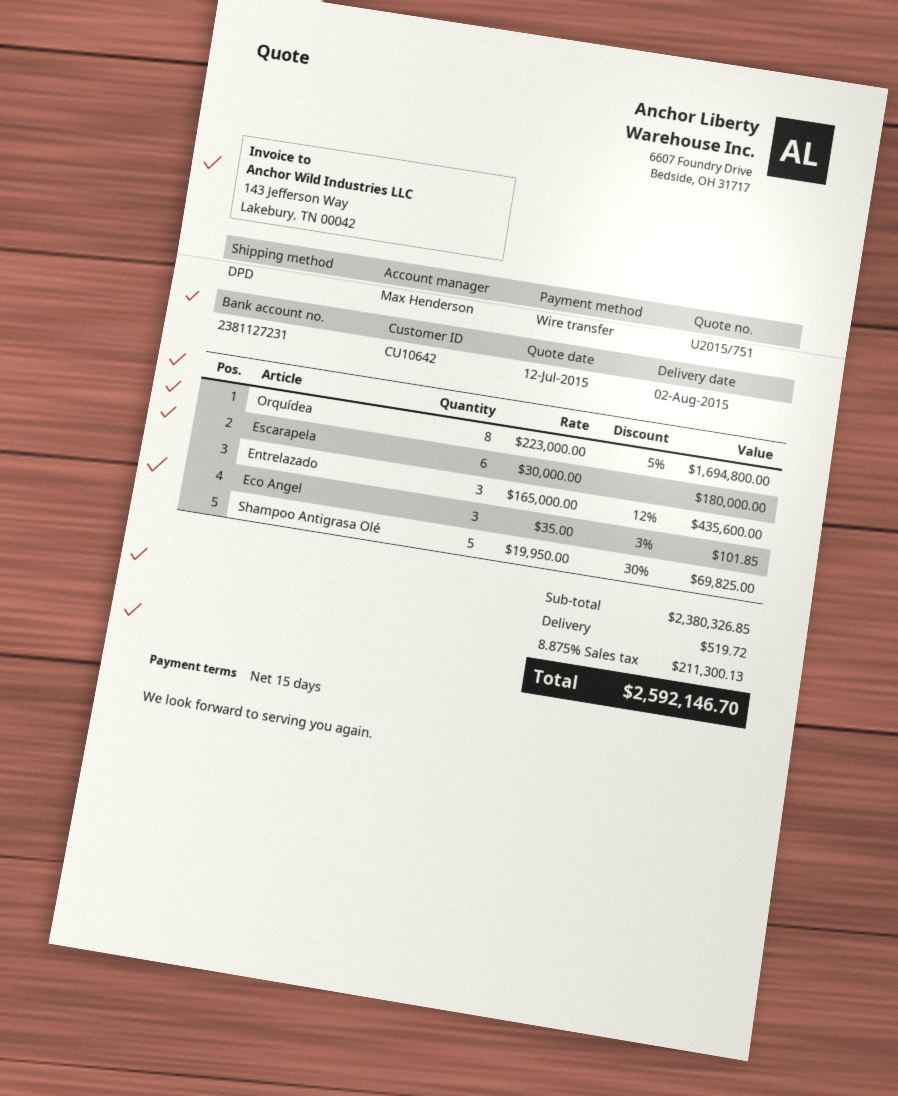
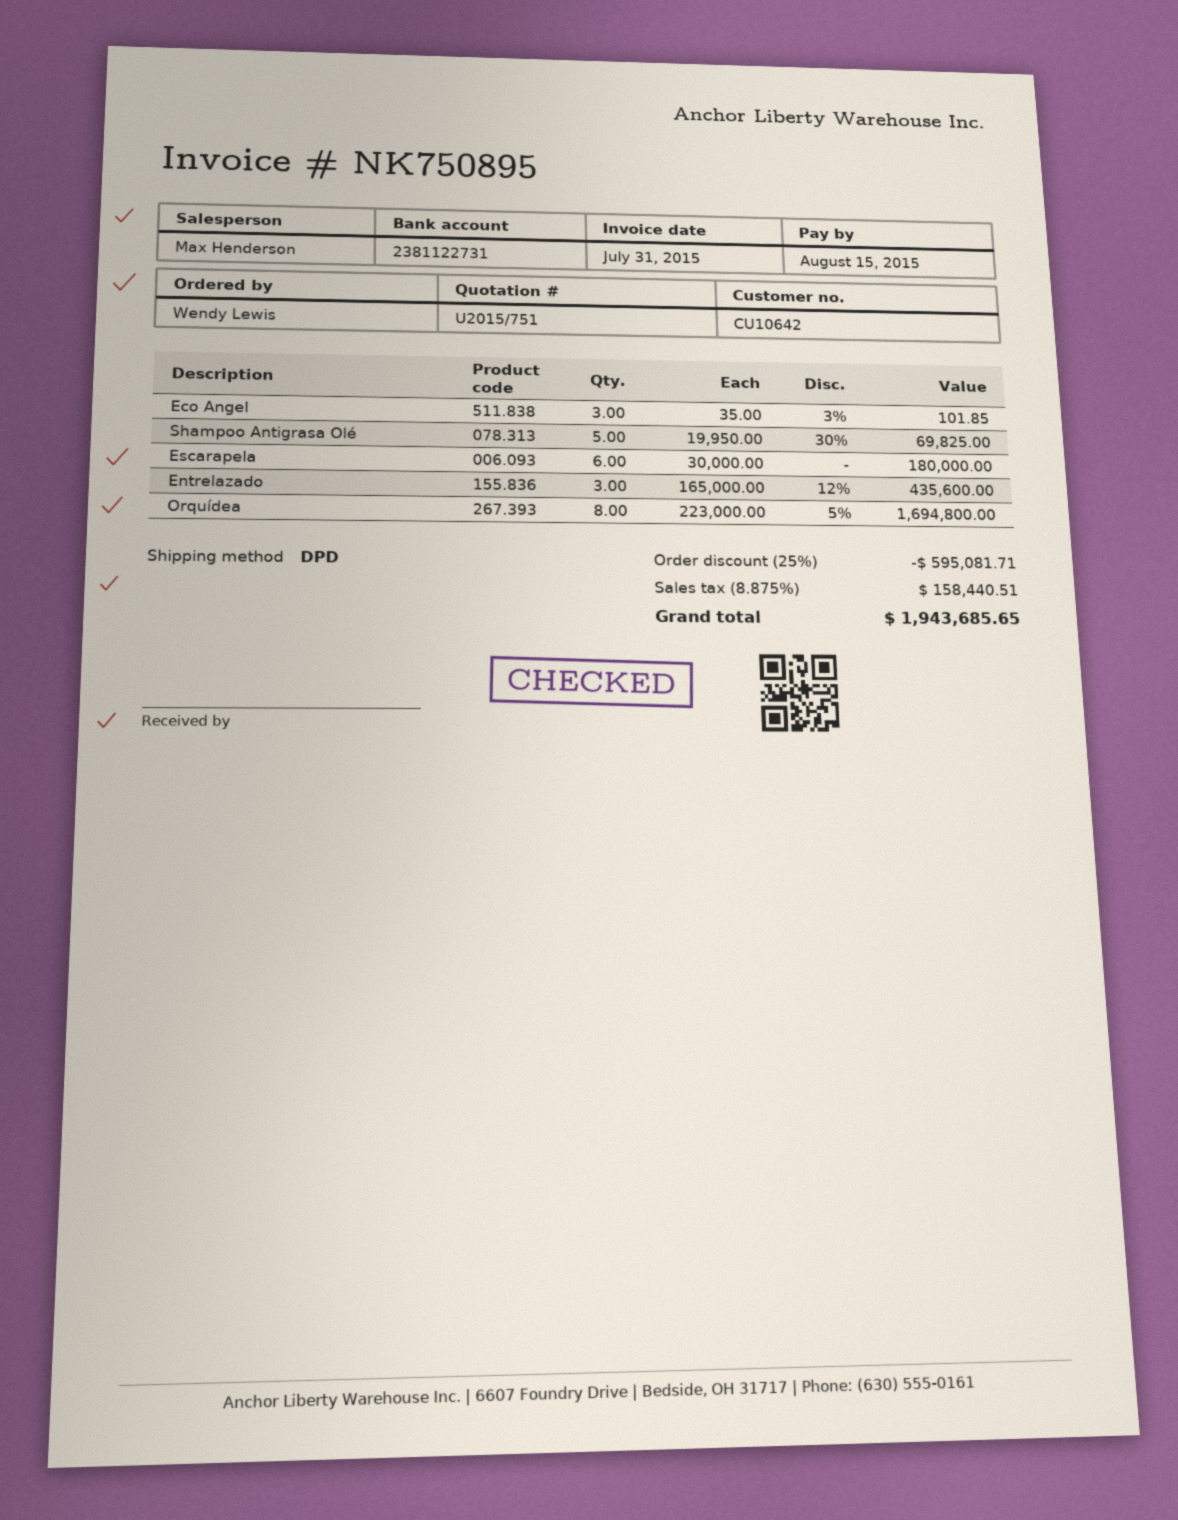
bank account: 2381127231 -> 2381122731
discount: none -> 25% = 595081.71
shipping: 519.72 -> none
tax: 8.875% = 211300.13 -> 8.875% = 158440.51
total: 2592146.70 -> 1943685.65

